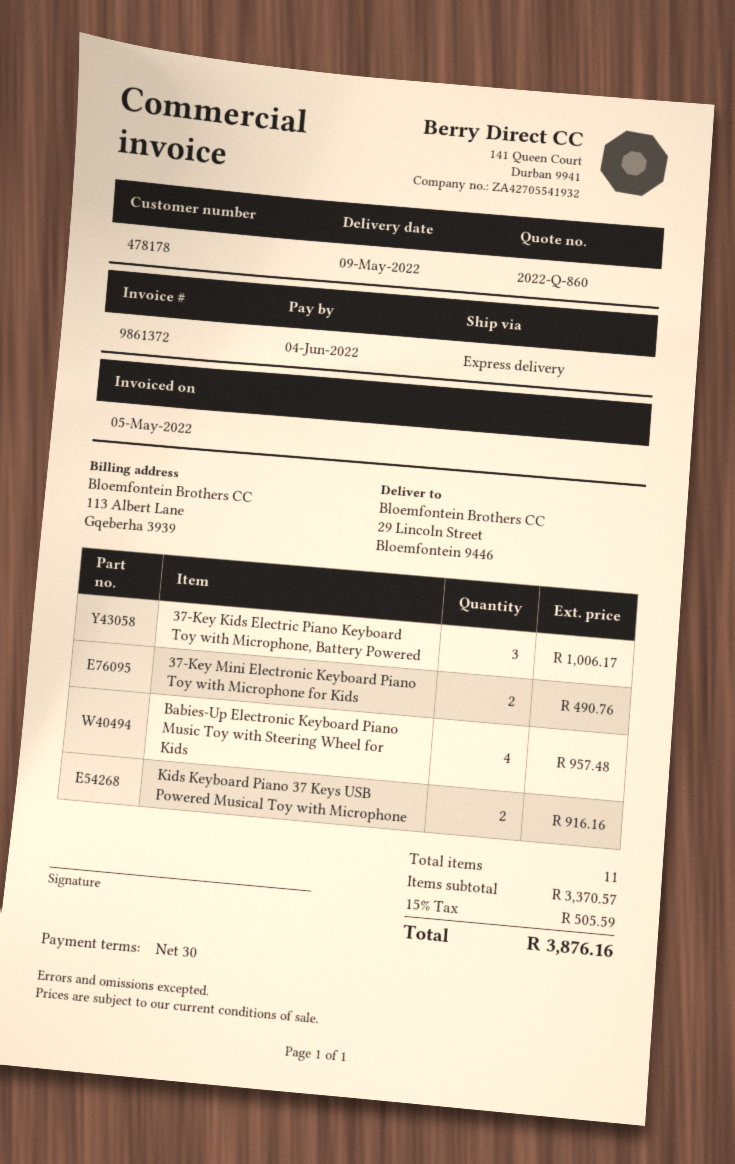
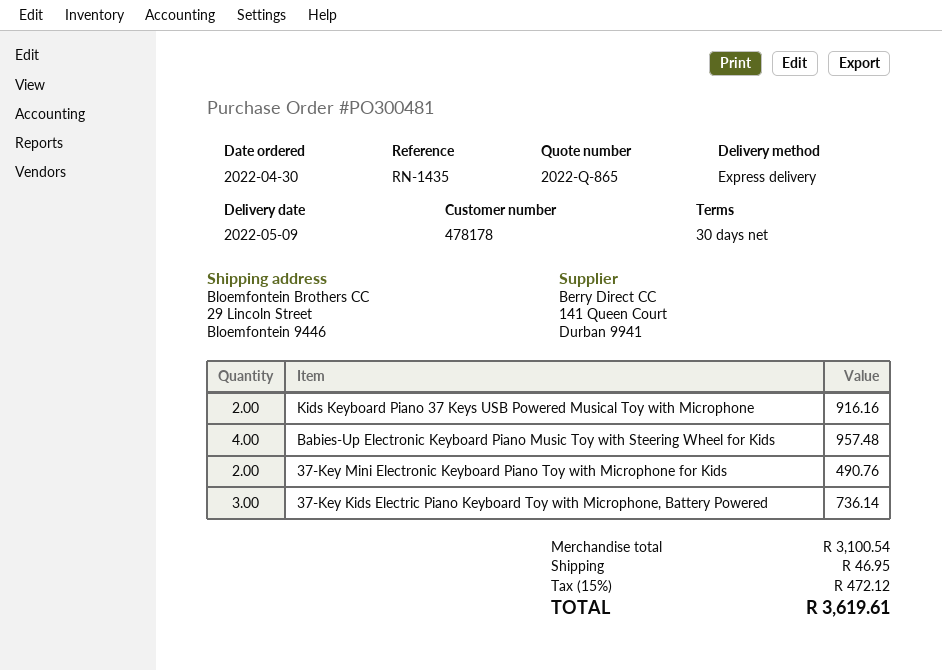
quote number: 2022-Q-860 -> 2022-Q-865
37-Key Kids Electric Piano Keyboard Toy with Microphone, Battery Powered: 3 for 1006.17 -> 3 for 736.14
subtotal: 3370.57 -> 3100.54
shipping: none -> 46.95
tax: 15% = 505.59 -> 15% = 472.12
total: 3876.16 -> 3619.61

